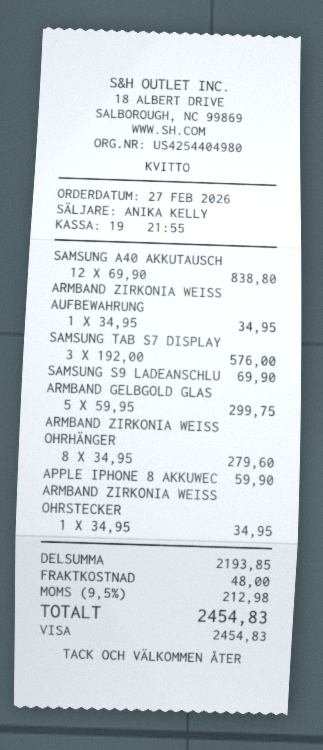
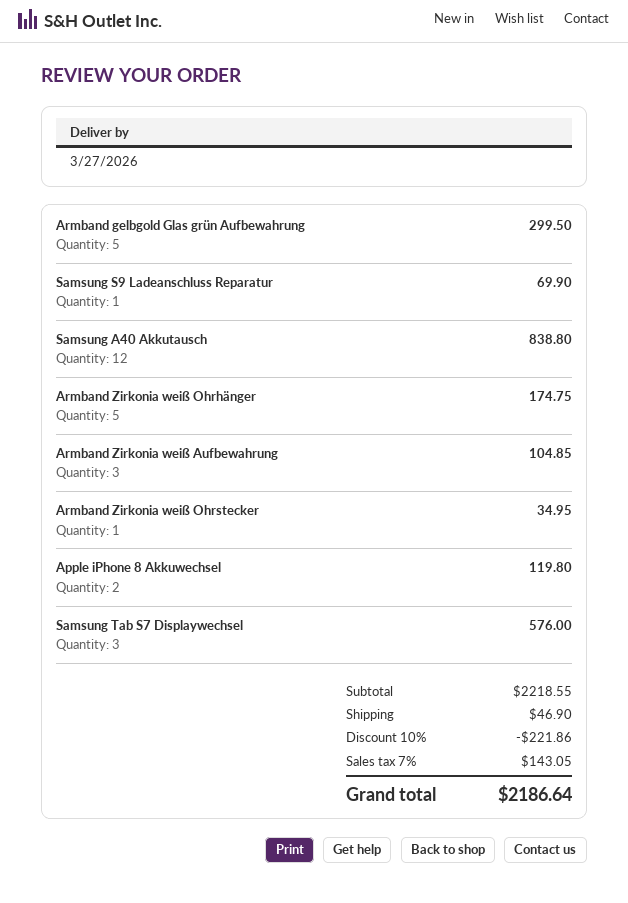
ARMBAND ZIRKONIA WEISS AUFBEWAHRUNG: 1 for 34.95 -> 3 for 104.85
ARMBAND GELBGOLD GLAS: 5 for 299.75 -> 5 for 299.50
ARMBAND ZIRKONIA WEISS OHRHÄNGER: 8 for 279.60 -> 5 for 174.75
APPLE IPHONE 8 AKKUWEC: 1 for 59.90 -> 2 for 119.80
subtotal: 2193.85 -> 2218.55
discount: none -> 10% = 221.86
shipping: 48.00 -> 46.90
tax: 9.5% = 212.98 -> 7% = 143.05
total: 2454.83 -> 2186.64

